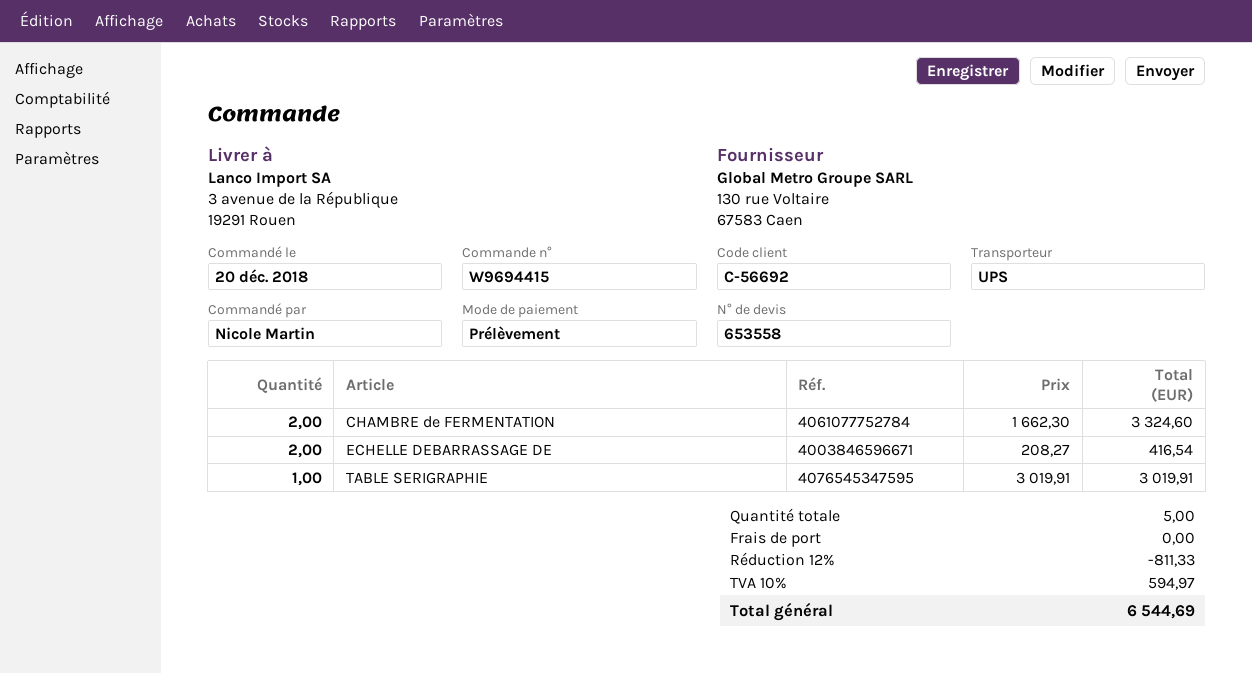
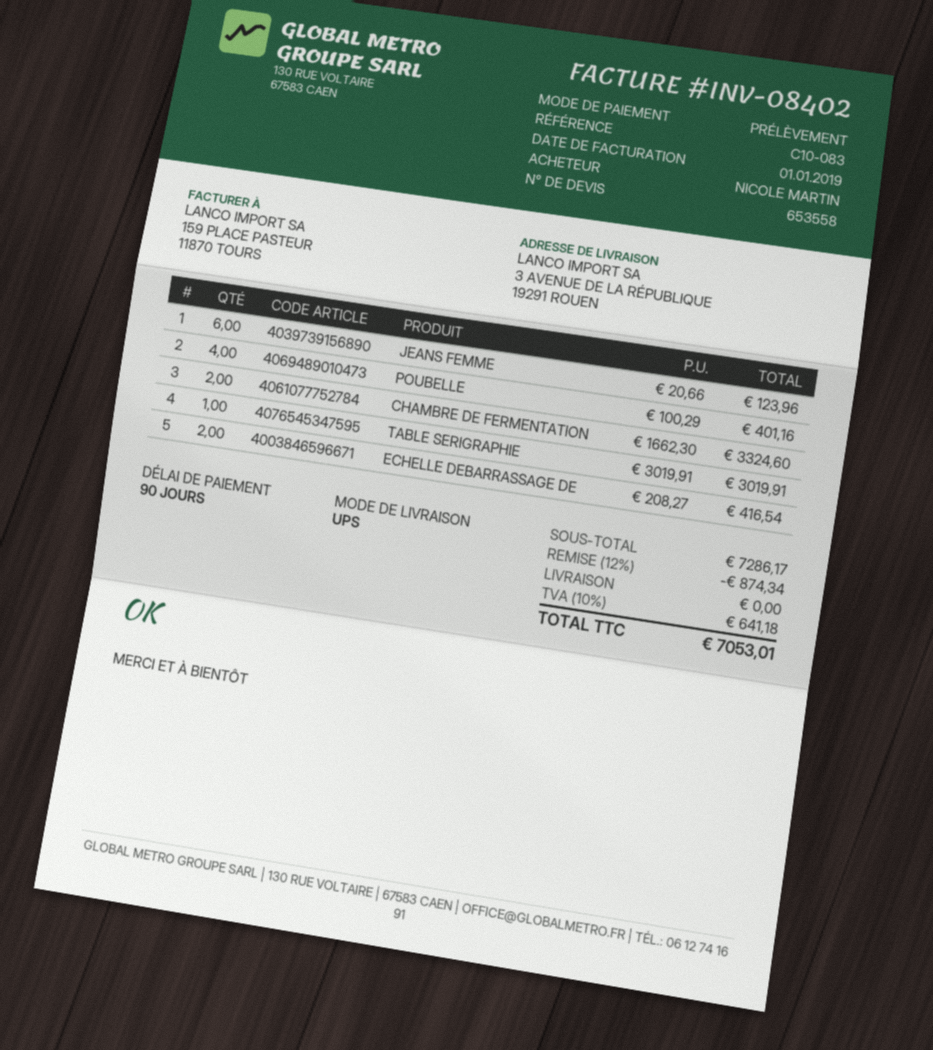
JEANS FEMME: none -> 6 x 20.66 = 123.96
POUBELLE: none -> 4 x 100.29 = 401.16
discount: 12% = 811.33 -> 12% = 874.34
tax: 10% = 594.97 -> 10% = 641.18
total: 6544.69 -> 7053.01

